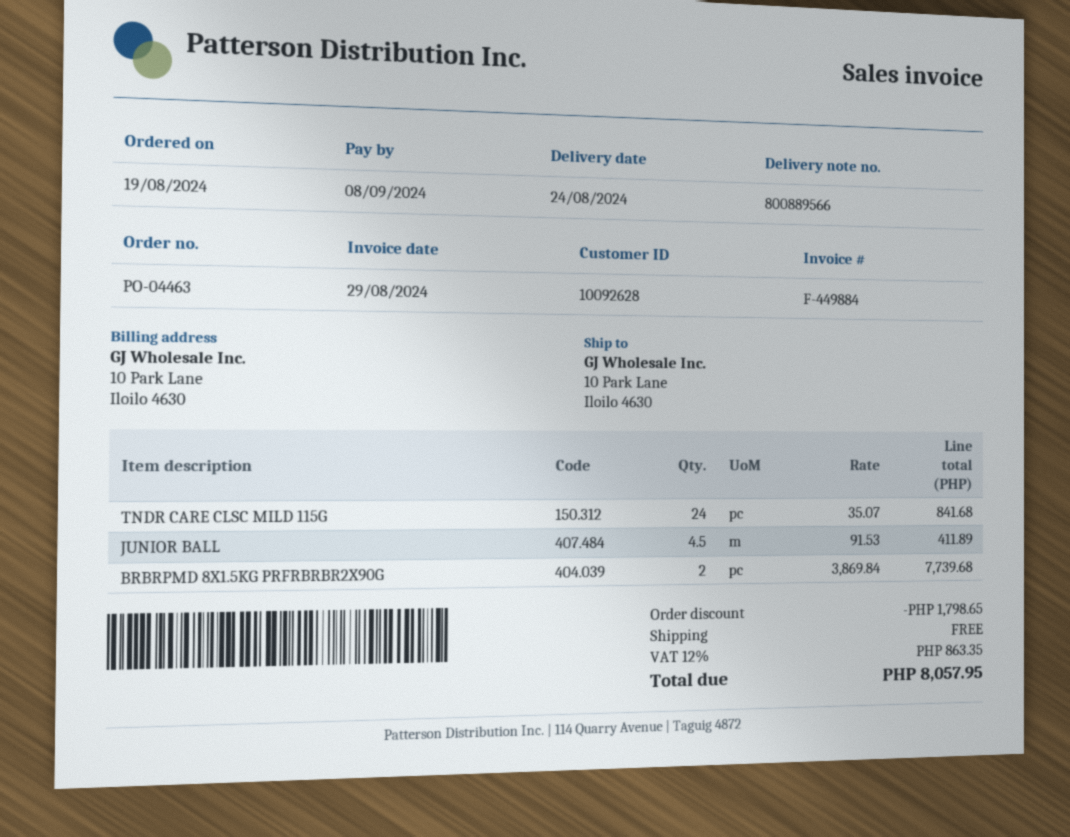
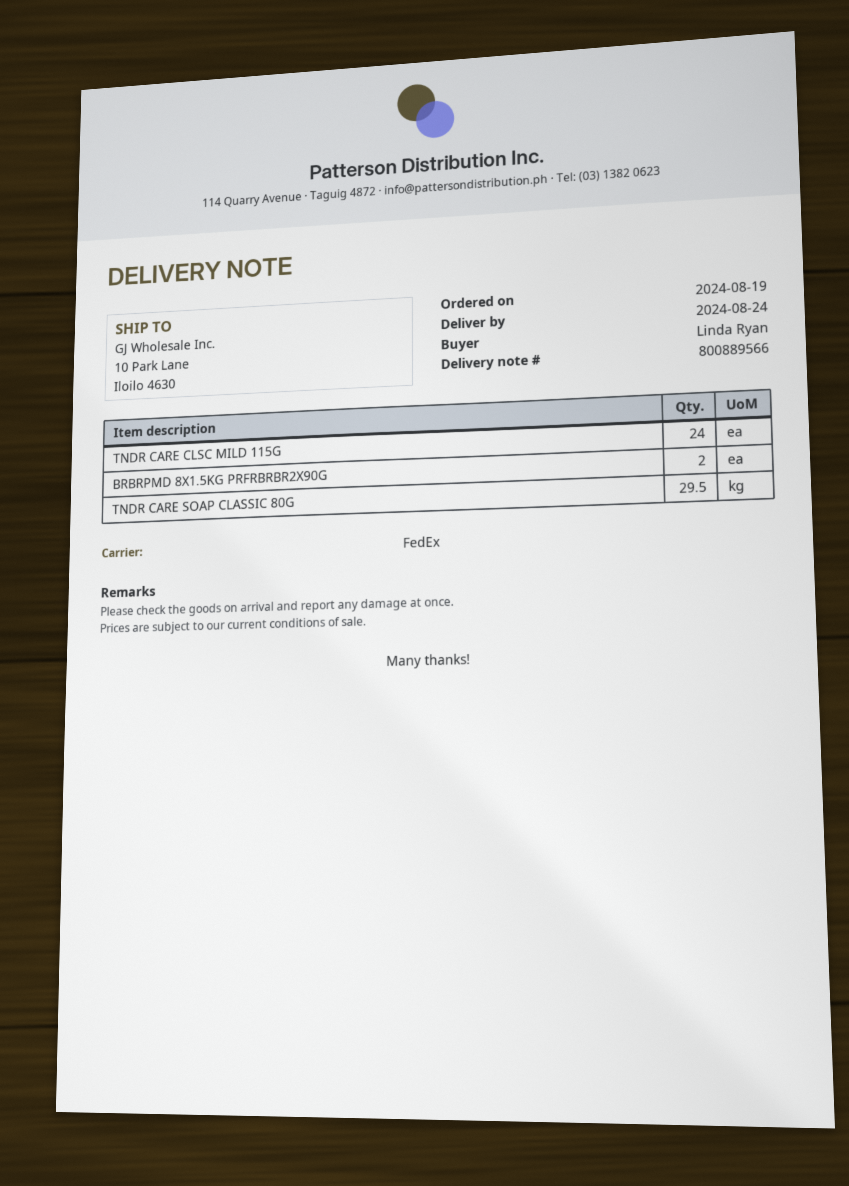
JUNIOR BALL: 4.5 -> none
TNDR CARE SOAP CLASSIC 80G: none -> 29.5

